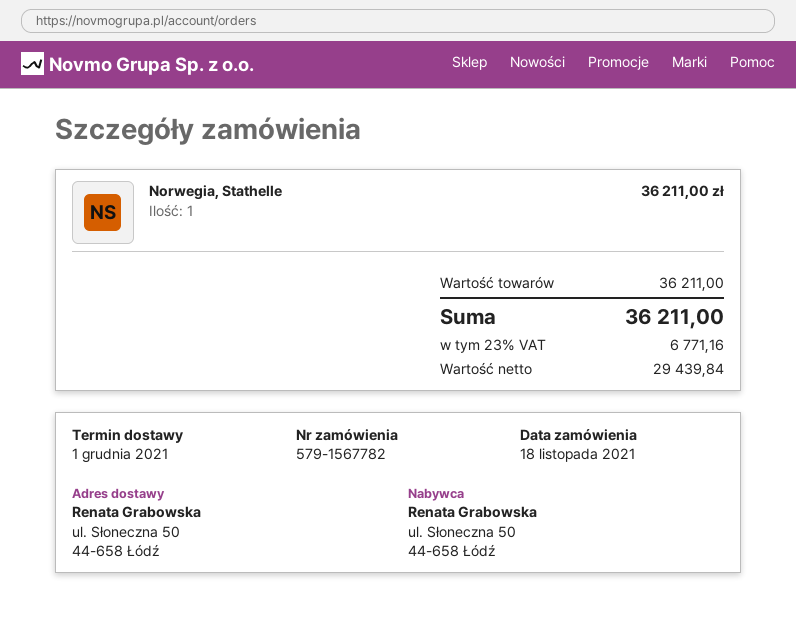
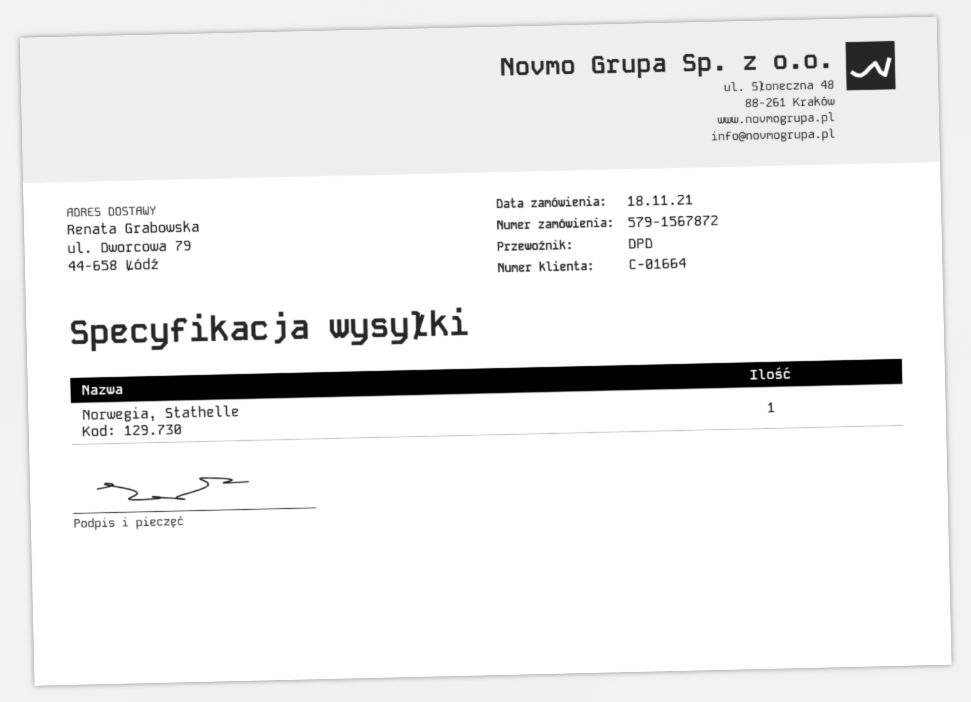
order number: 579-1567782 -> 579-1567872
ship to: ul. Słoneczna 50, 44-658 Łódź -> ul. Dworcowa 79, 44-658 Łódź

